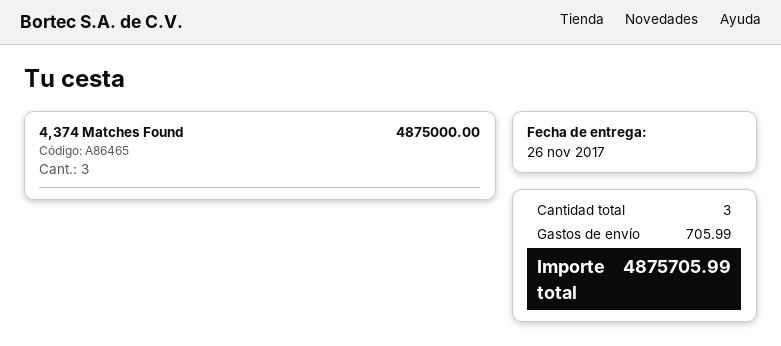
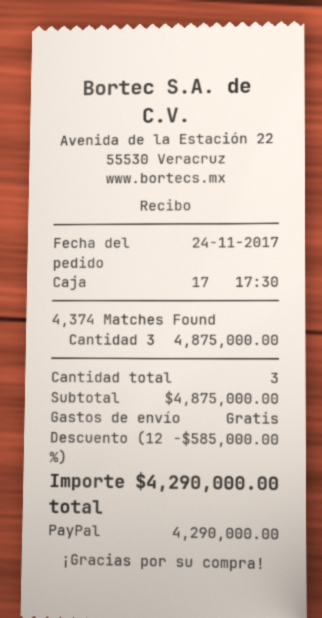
discount: none -> 12% = 585000.00
shipping: 705.99 -> 0.00
total: 4875705.99 -> 4290000.00

